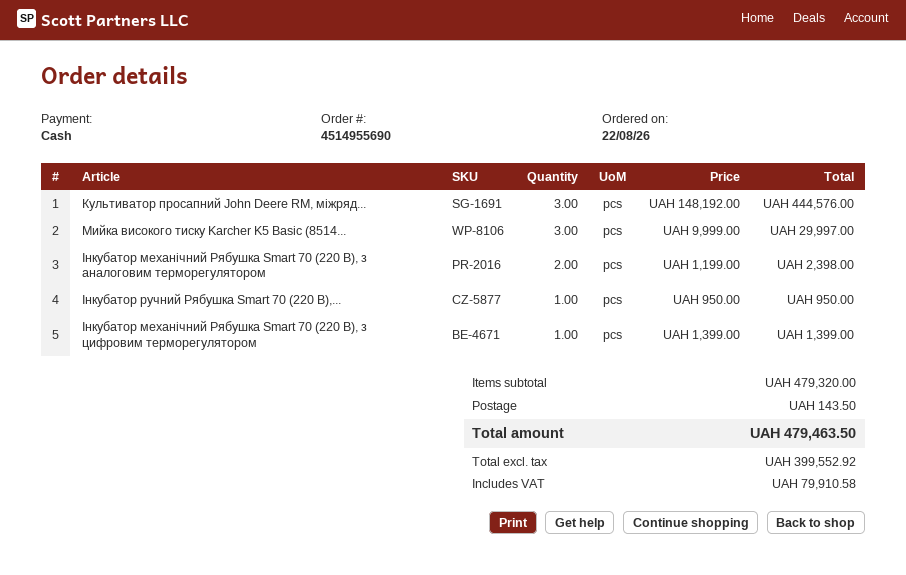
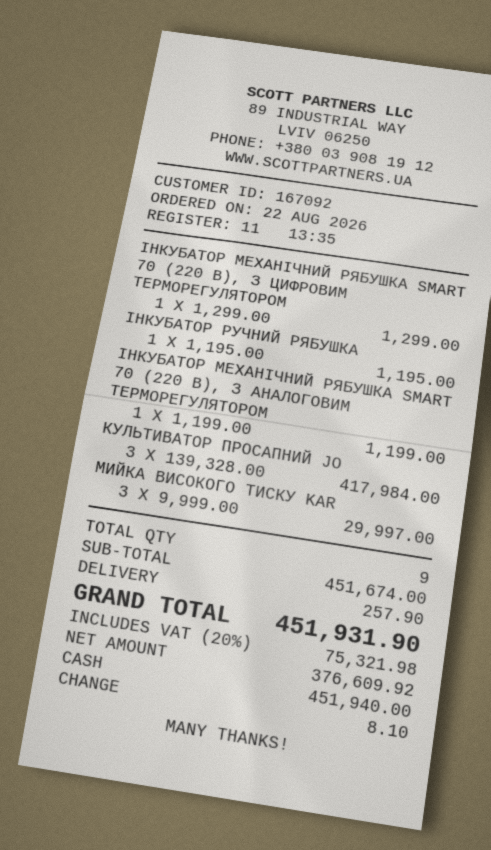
Культиватор просапний John Deere RM, міжряд...: 3 x 148192.00 = 444576.00 -> 3 x 139328.00 = 417984.00
Інкубатор механічний Рябушка Smart 70 (220 В), з аналоговим терморегулятором: 2 x 1199.00 = 2398.00 -> 1 x 1199.00 = 1199.00
Інкубатор ручний Рябушка Smart 70 (220 В),...: 1 x 950.00 = 950.00 -> 1 x 1195.00 = 1195.00
Інкубатор механічний Рябушка Smart 70 (220 В), з цифровим терморегулятором: 1 x 1399.00 = 1399.00 -> 1 x 1299.00 = 1299.00
subtotal: 479320.00 -> 451674.00
shipping: 143.50 -> 257.90
net: 399552.92 -> 376609.92
tax: 79910.58 -> 75321.98
total: 479463.50 -> 451931.90

